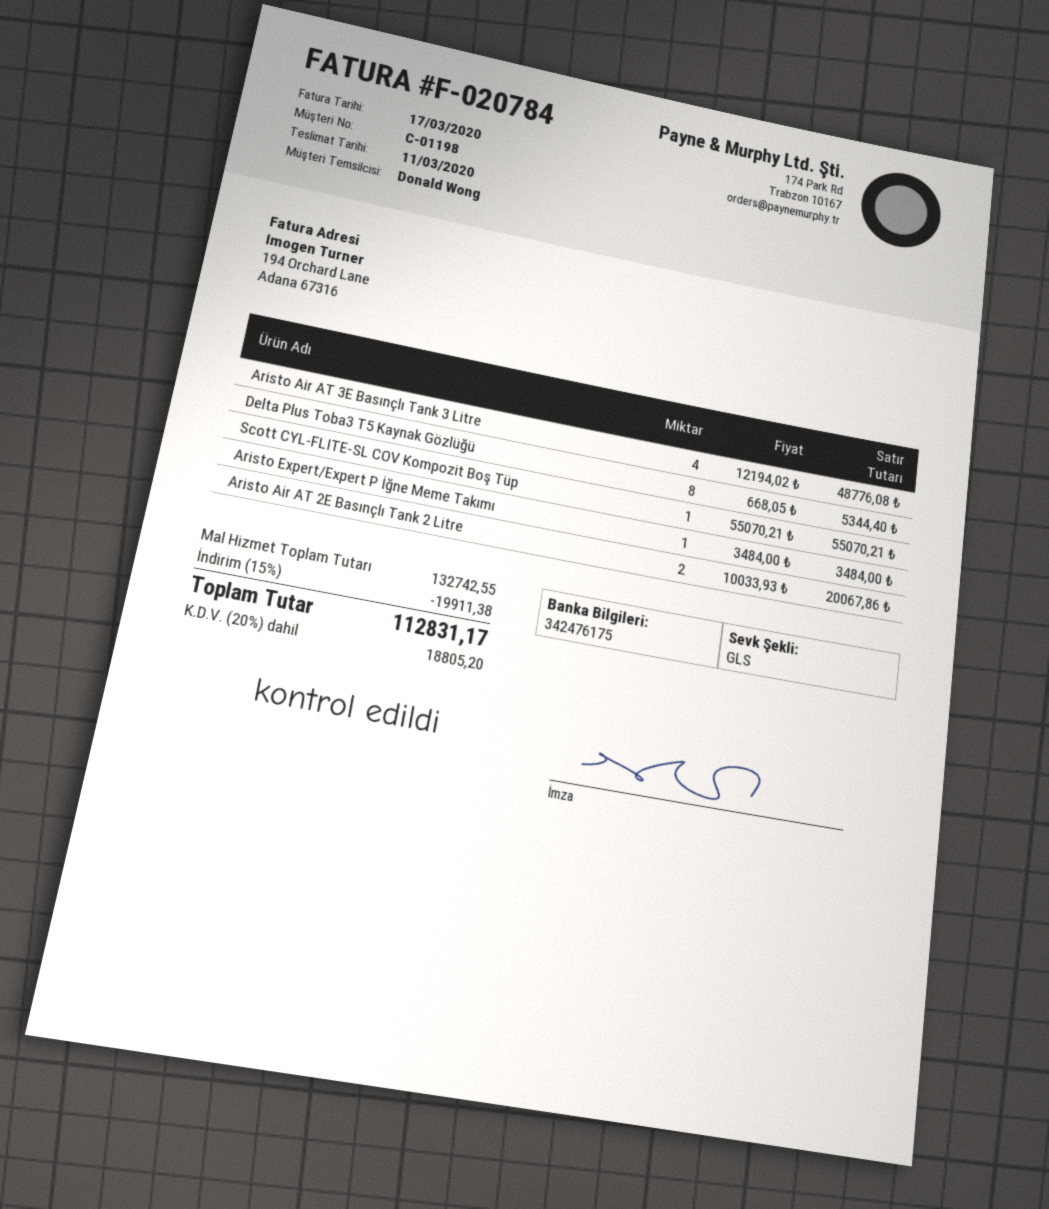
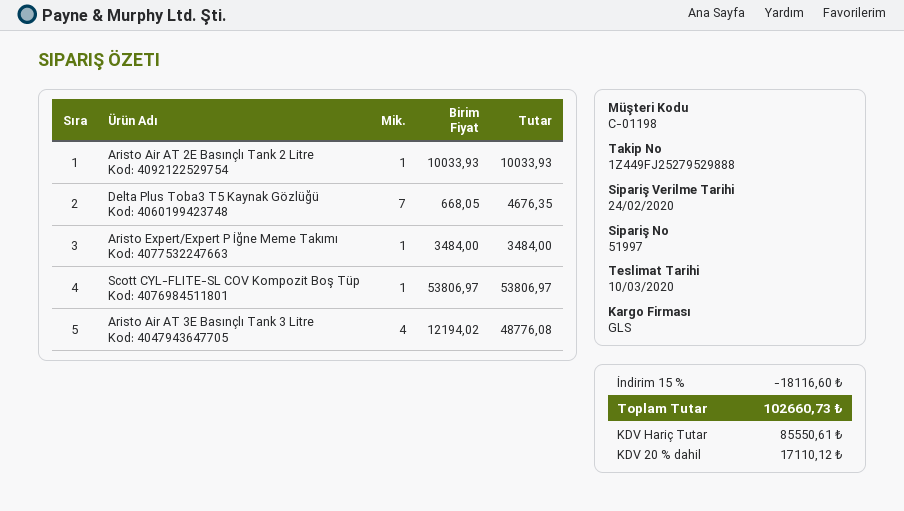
delivery date: 2020-03-11 -> 2020-03-10
Delta Plus Toba3 T5 Kaynak Gözlüğü: 8 x 668.05 = 5344.40 -> 7 x 668.05 = 4676.35
Scott CYL-FLITE-SL COV Kompozit Boş Tüp: 1 x 55070.21 = 55070.21 -> 1 x 53806.97 = 53806.97
Aristo Air AT 2E Basınçlı Tank 2 Litre: 2 x 10033.93 = 20067.86 -> 1 x 10033.93 = 10033.93
discount: 15% = 19911.38 -> 15% = 18116.60
tax: 20% = 18805.20 -> 20% = 17110.12
total: 112831.17 -> 102660.73

